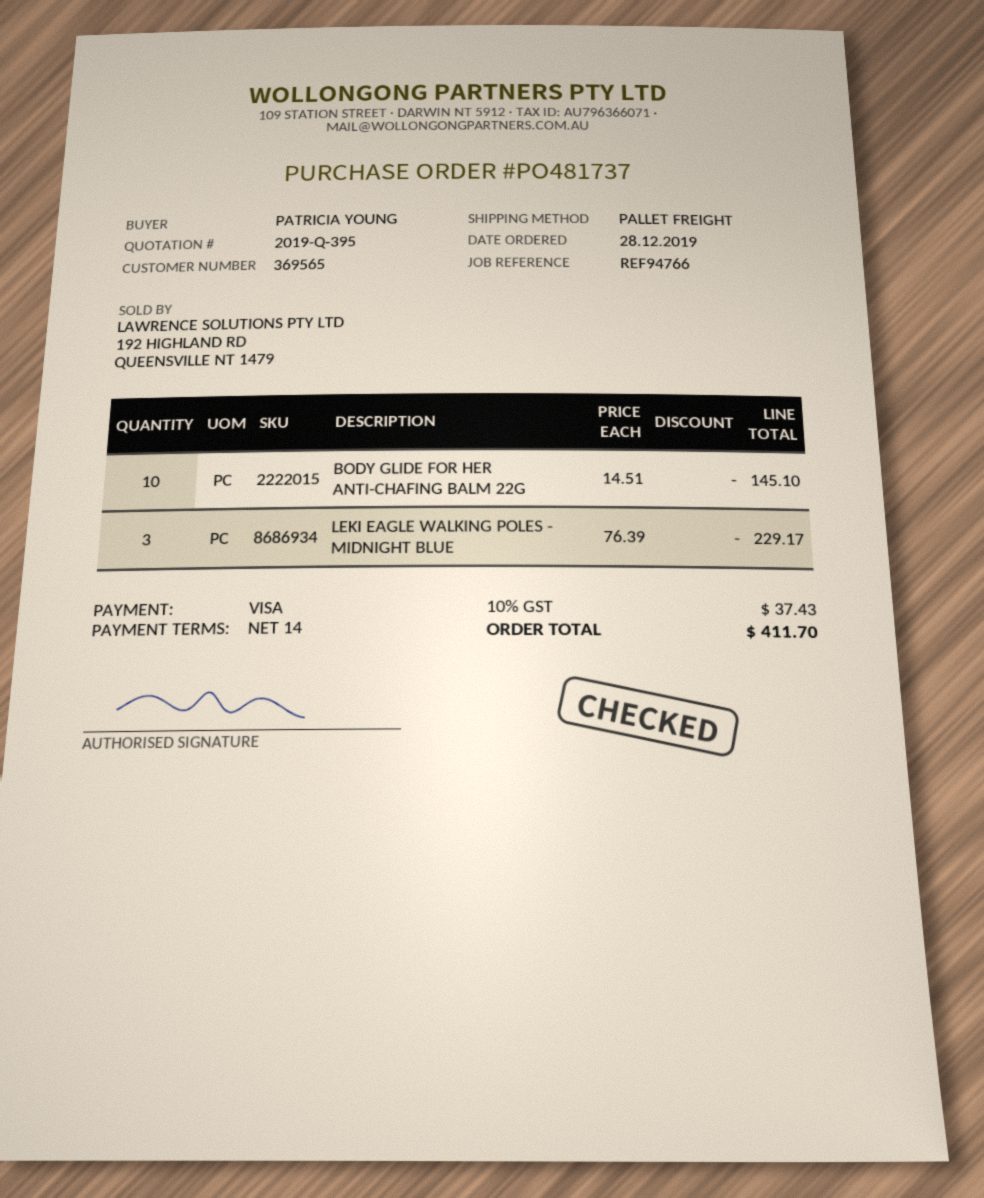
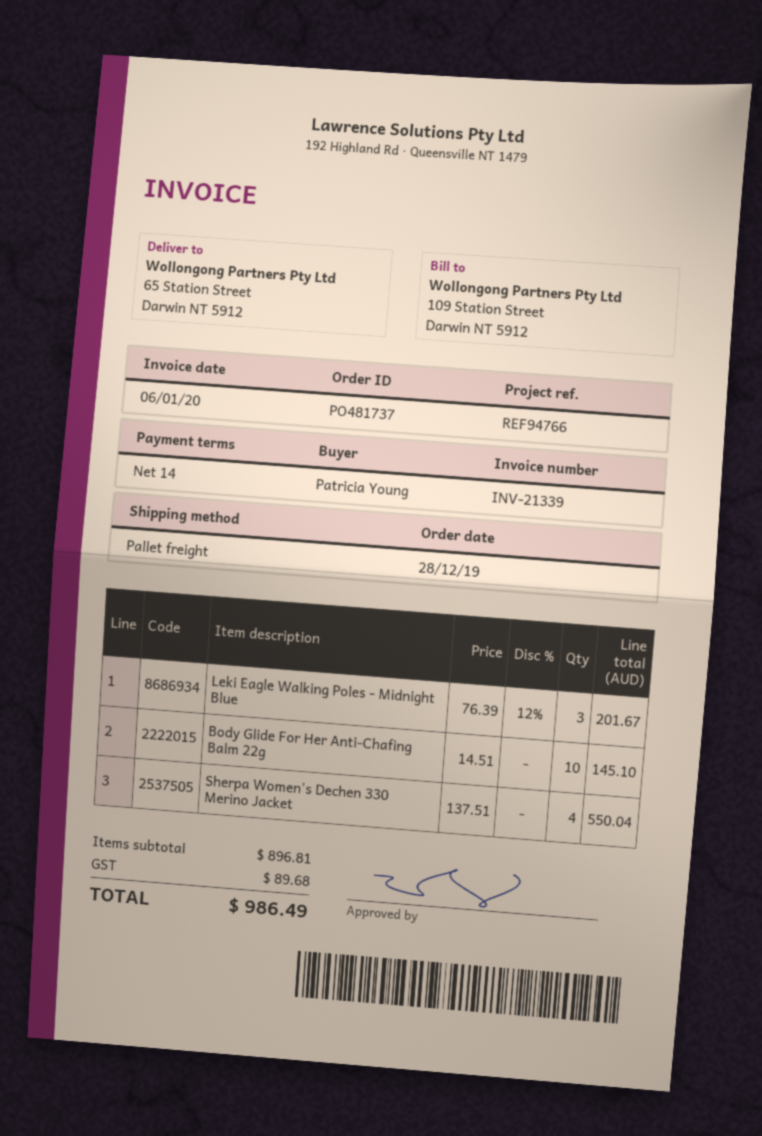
LEKI EAGLE WALKING POLES - MIDNIGHT BLUE: 3 x 76.39 = 229.17 -> 3 x 76.39 - 12% = 201.67
Sherpa Women's Dechen 330 Merino Jacket: none -> 4 x 137.51 = 550.04
tax: 37.43 -> 89.68
total: 411.70 -> 986.49

